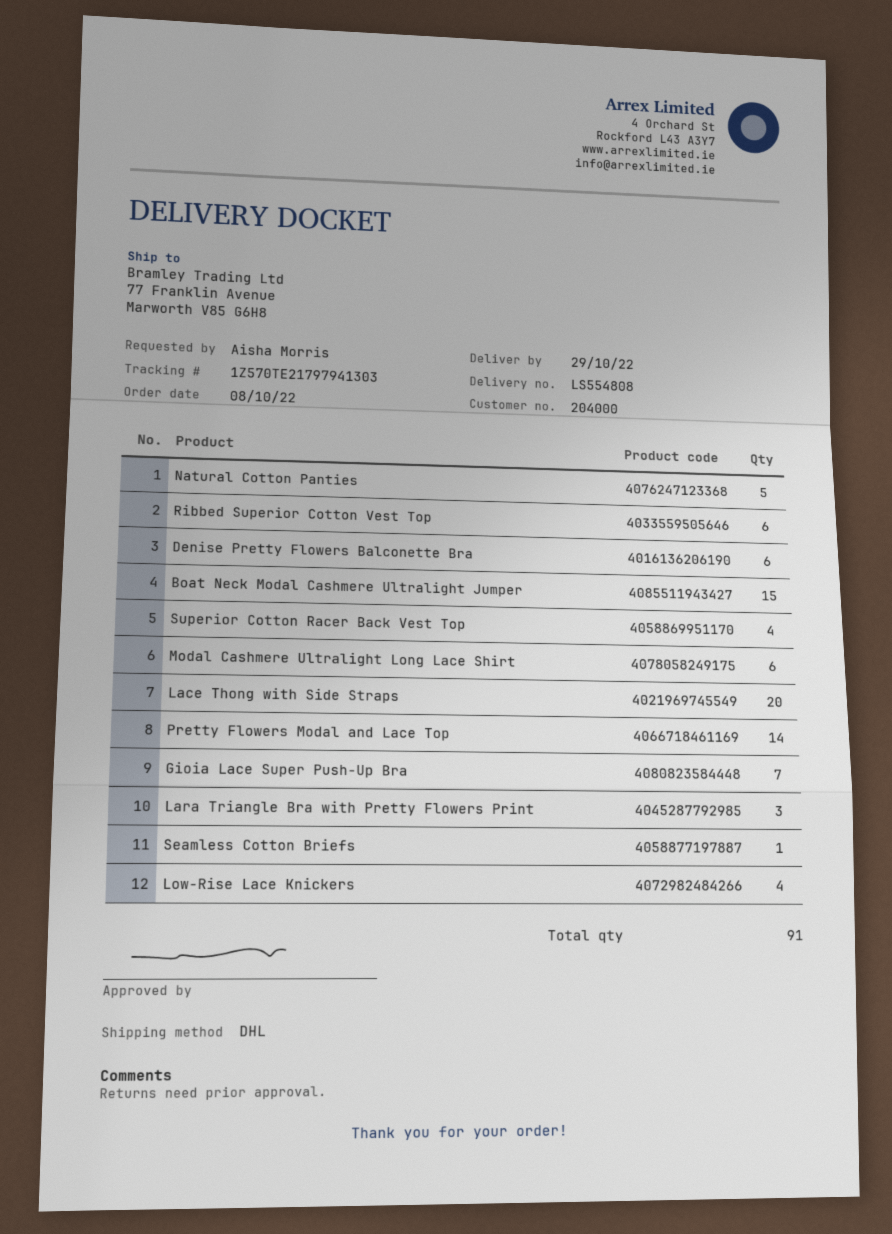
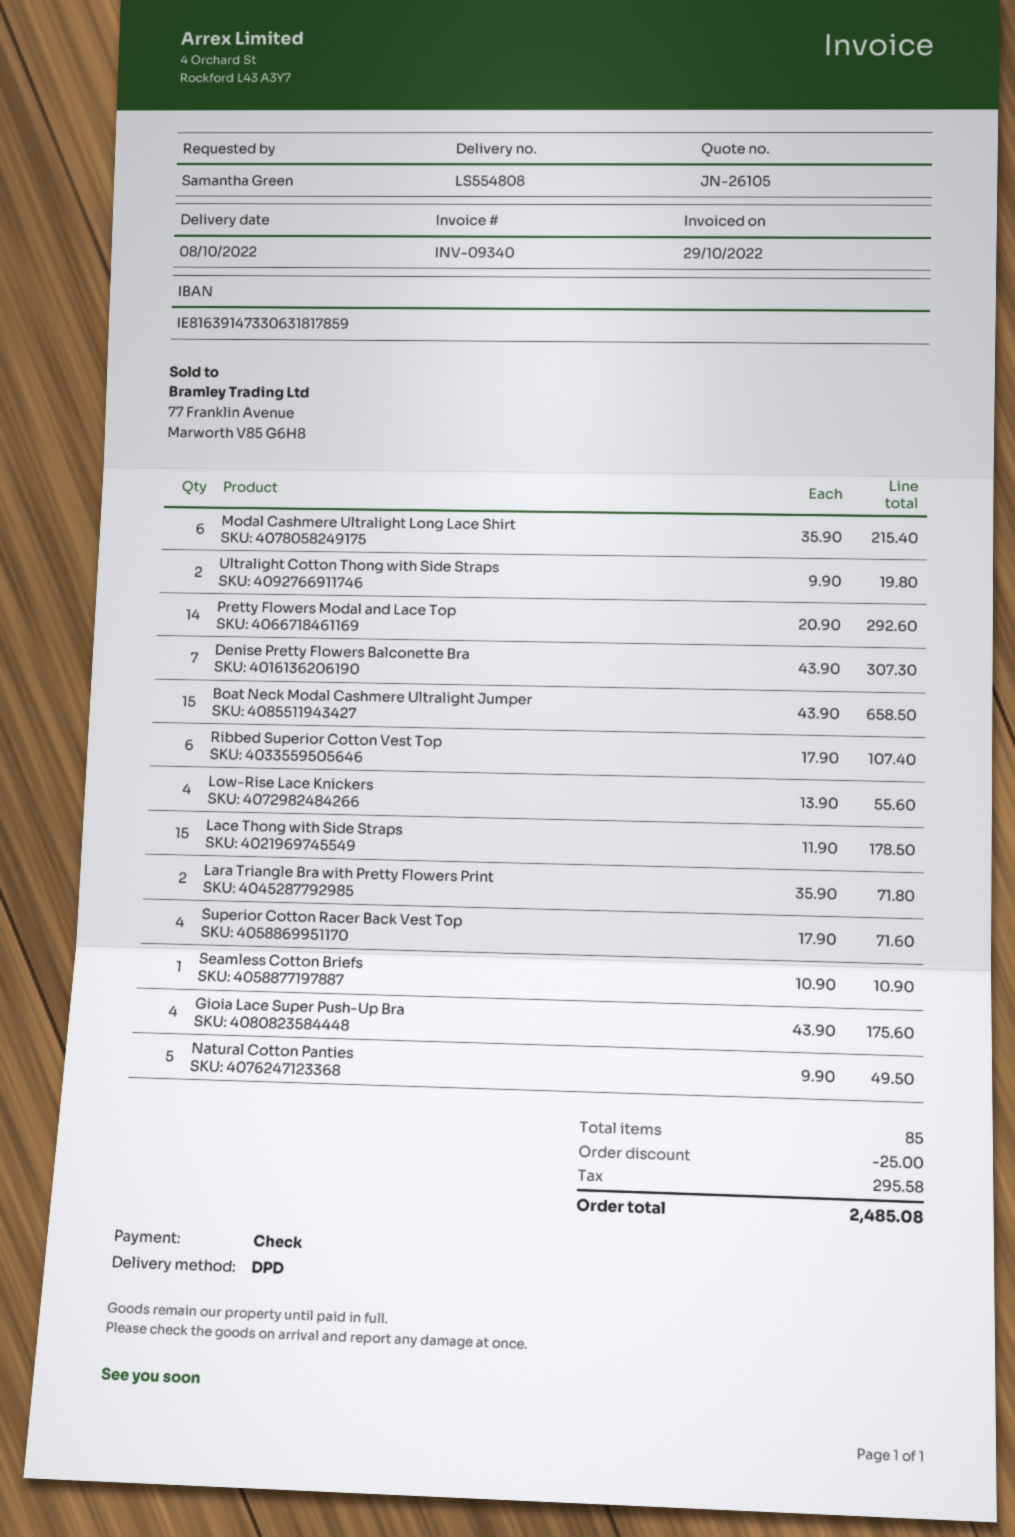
delivery date: 2022-10-29 -> 2022-10-08
ordered by: Aisha Morris -> Samantha Green
shipping method: DHL -> DPD
Denise Pretty Flowers Balconette Bra: 6 -> 7
Lace Thong with Side Straps: 20 -> 15
Gioia Lace Super Push-Up Bra: 7 -> 4
Lara Triangle Bra with Pretty Flowers Print: 3 -> 2
Ultralight Cotton Thong with Side Straps: none -> 2
total quantity: 91 -> 85

